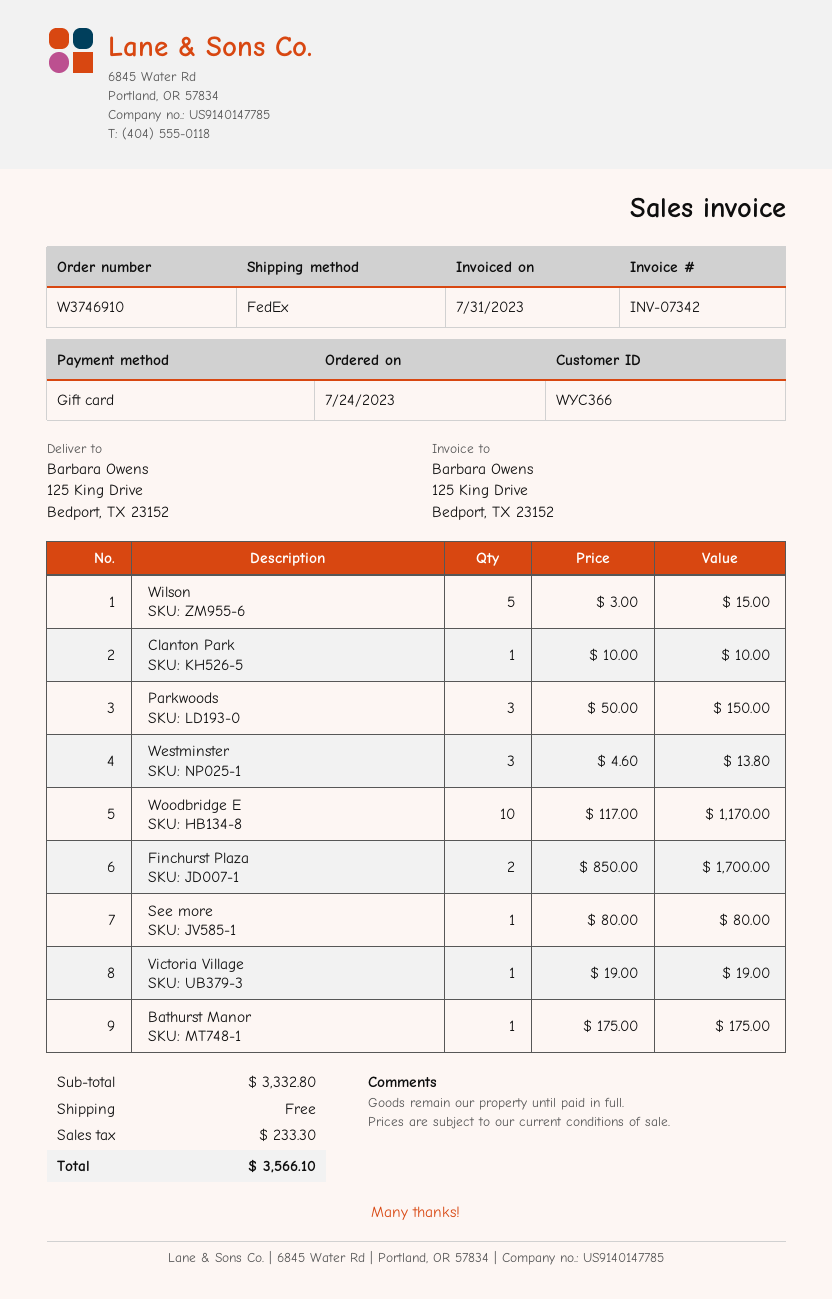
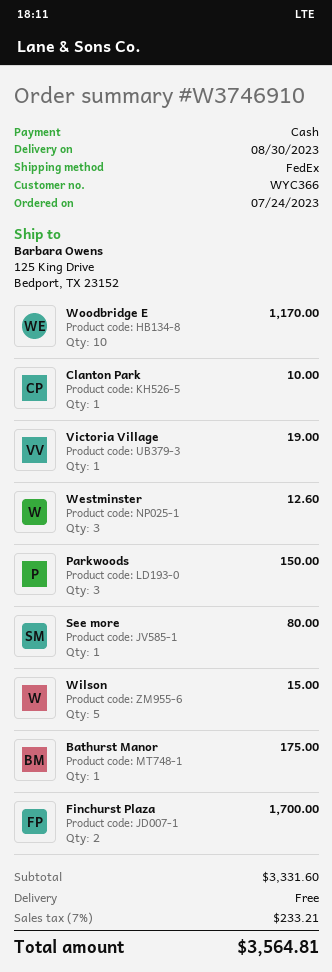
payment method: gift card -> cash
Westminster: 3 for 13.80 -> 3 for 12.60
subtotal: 3332.80 -> 3331.60
tax: 233.30 -> 233.21
total: 3566.10 -> 3564.81

